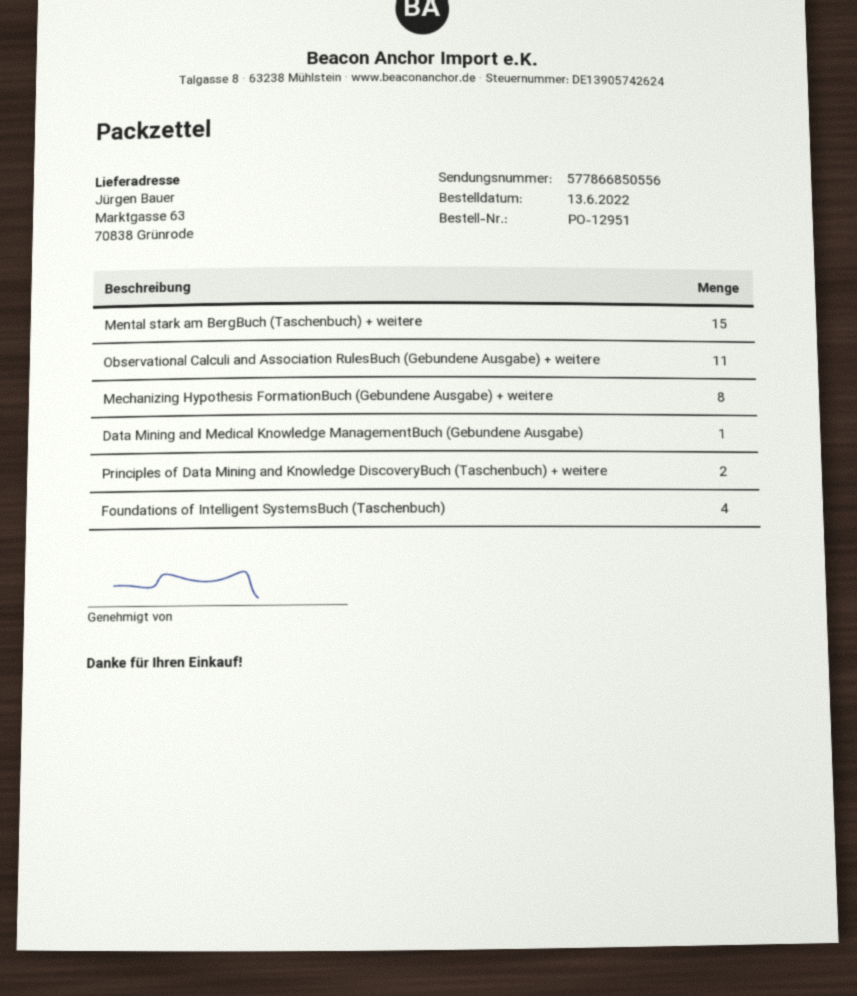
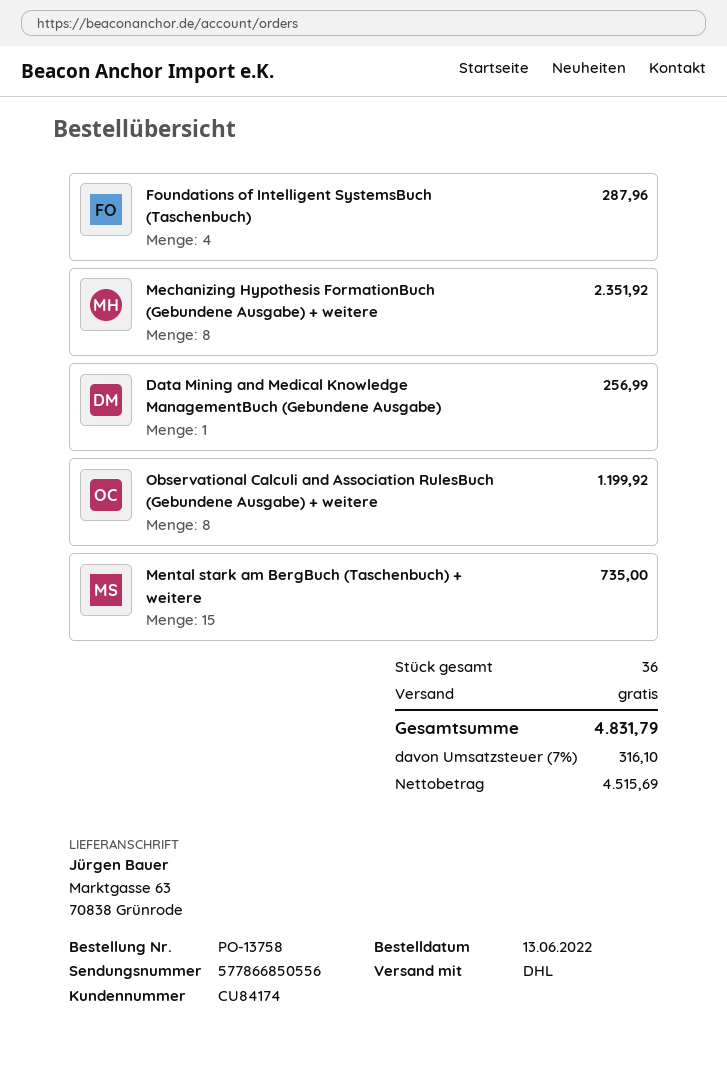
order number: PO-12951 -> PO-13758
Observational Calculi and Association RulesBuch (Gebundene Ausgabe) + weitere: 11 -> 8
Principles of Data Mining and Knowledge DiscoveryBuch (Taschenbuch) + weitere: 2 -> none

